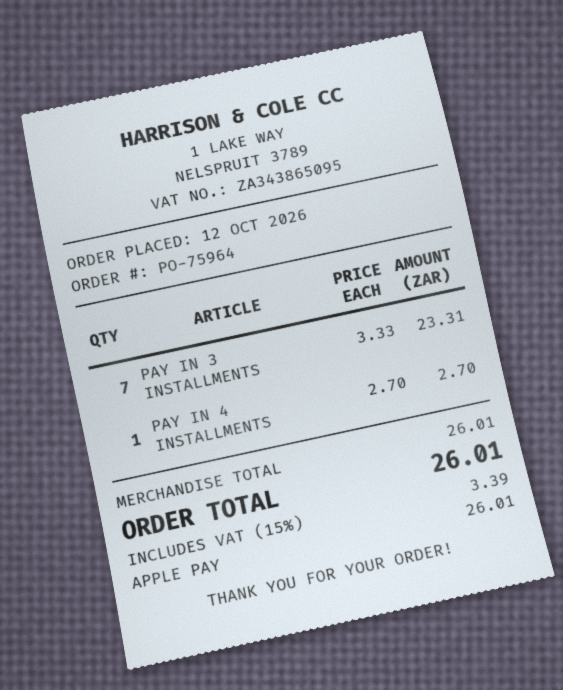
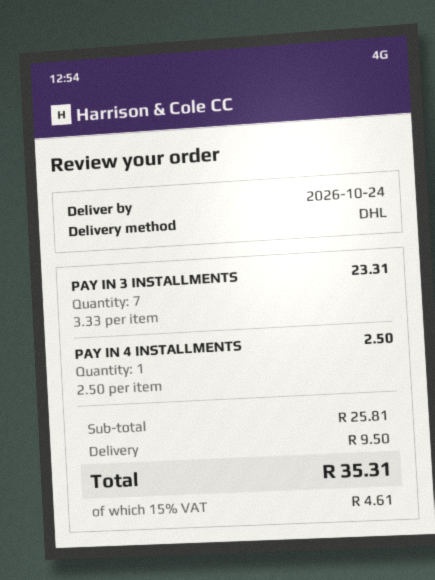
PAY IN 4 INSTALLMENTS: 1 x 2.70 = 2.70 -> 1 x 2.50 = 2.50
subtotal: 26.01 -> 25.81
shipping: none -> 9.50
tax: 15% = 3.39 -> 15% = 4.61
total: 26.01 -> 35.31

